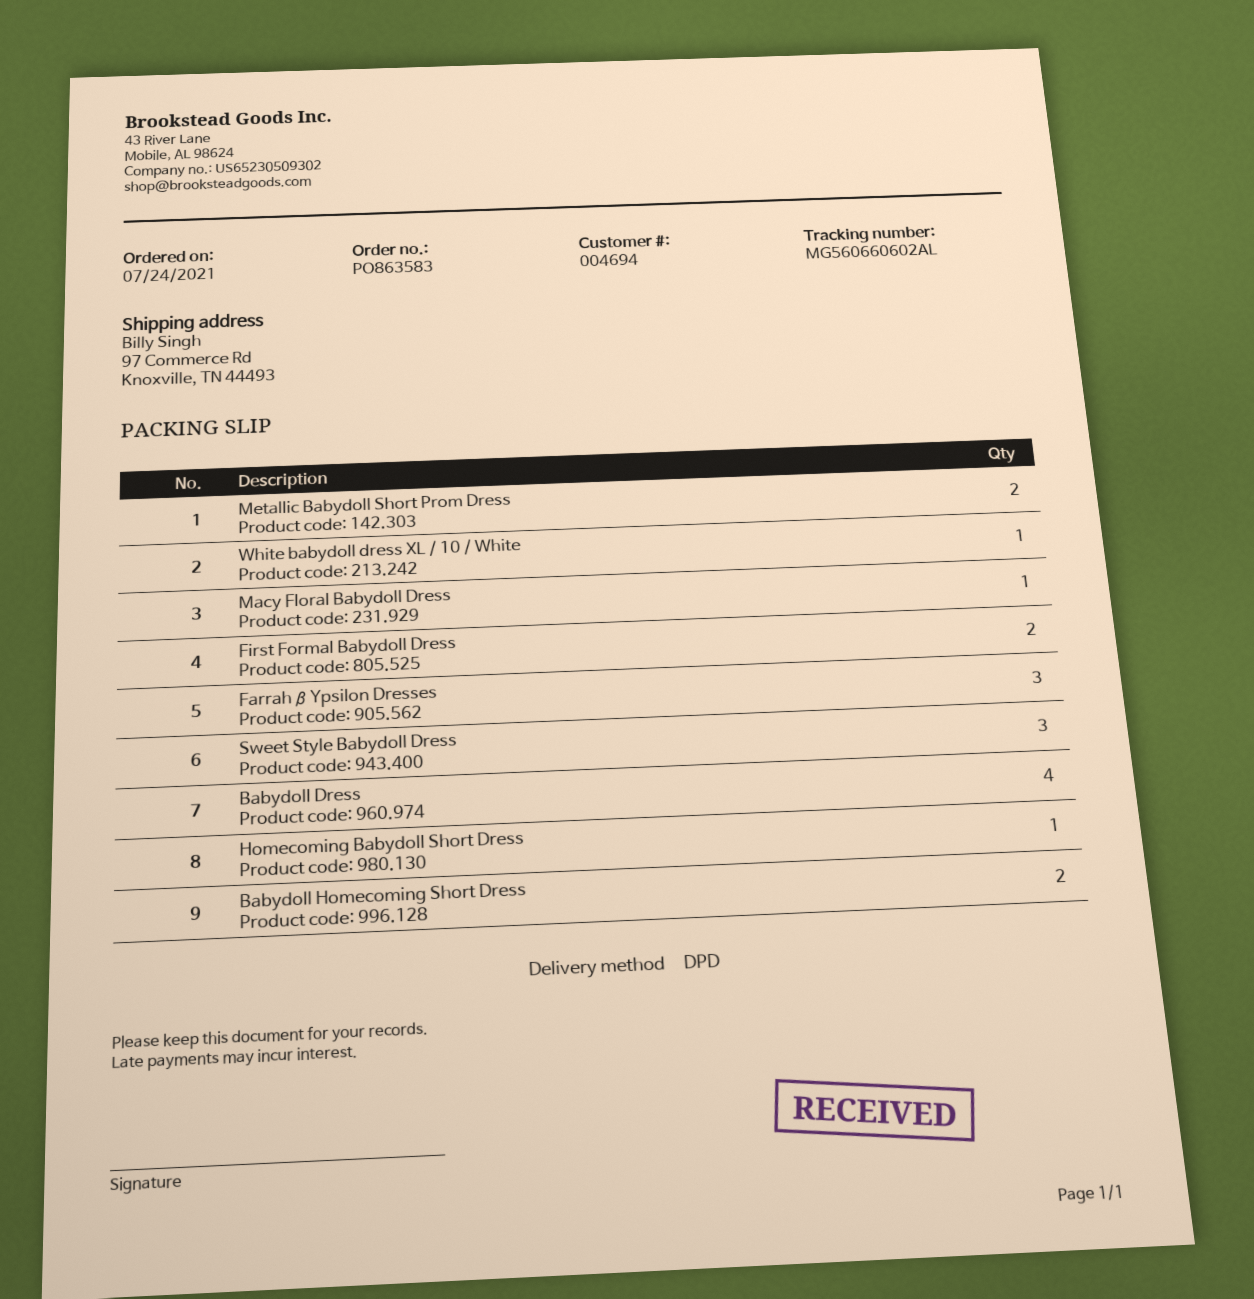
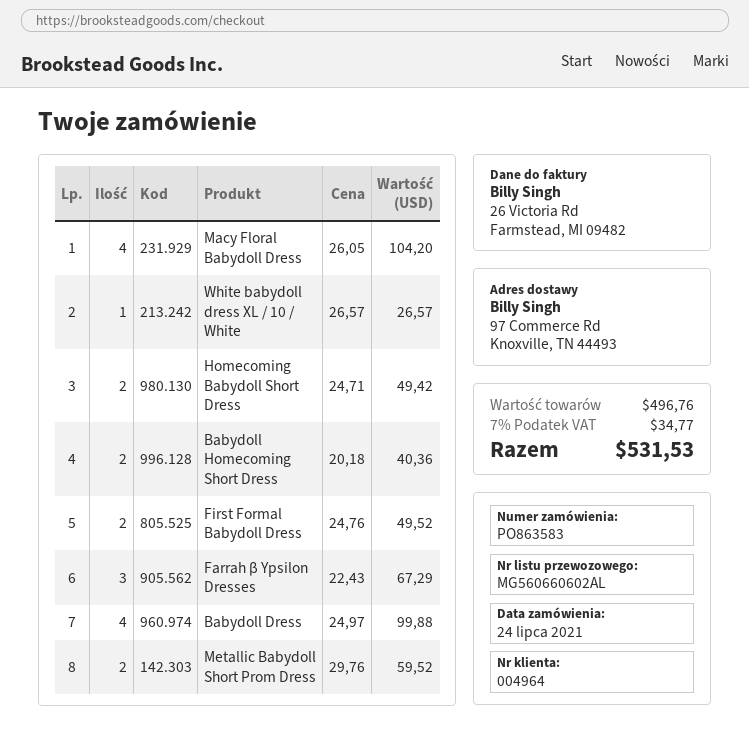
customer number: 004694 -> 004964
Macy Floral Babydoll Dress: 1 -> 4
Sweet Style Babydoll Dress: 3 -> none
Homecoming Babydoll Short Dress: 1 -> 2

